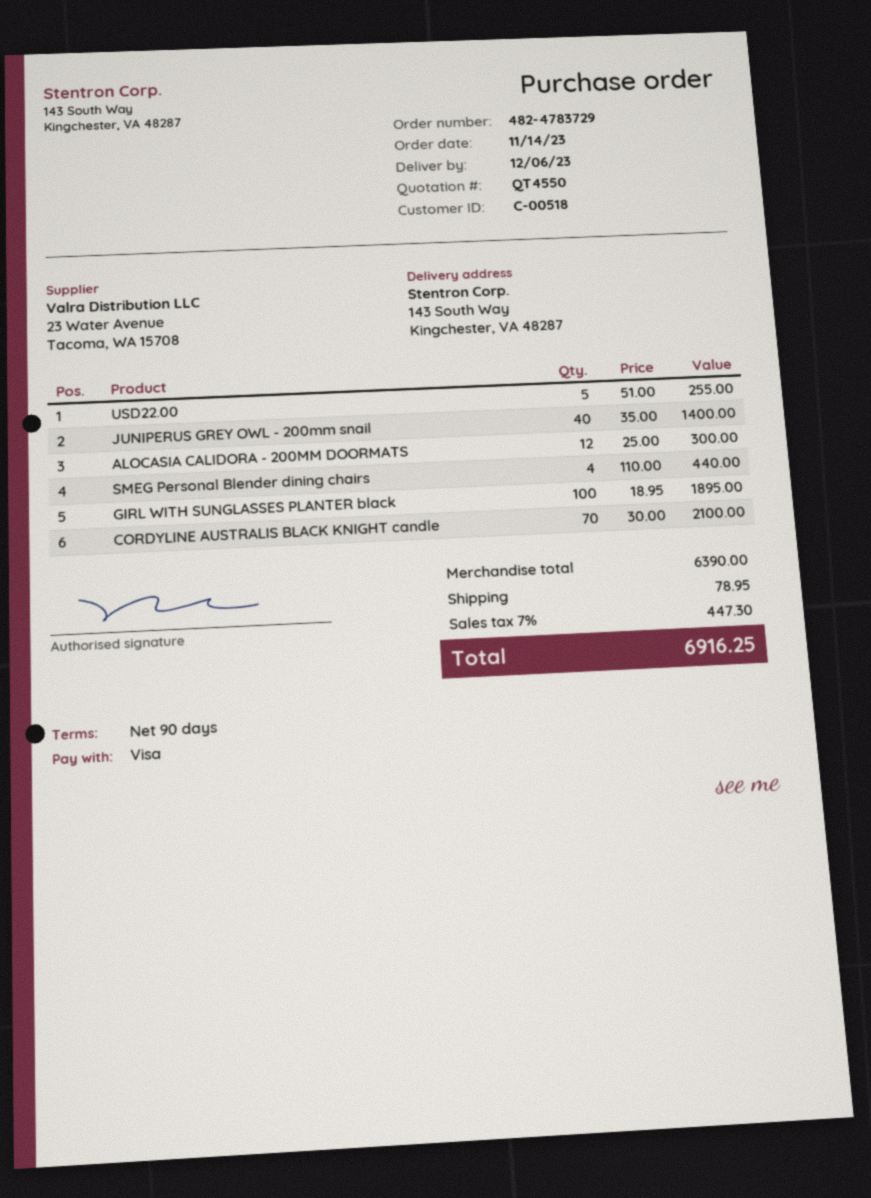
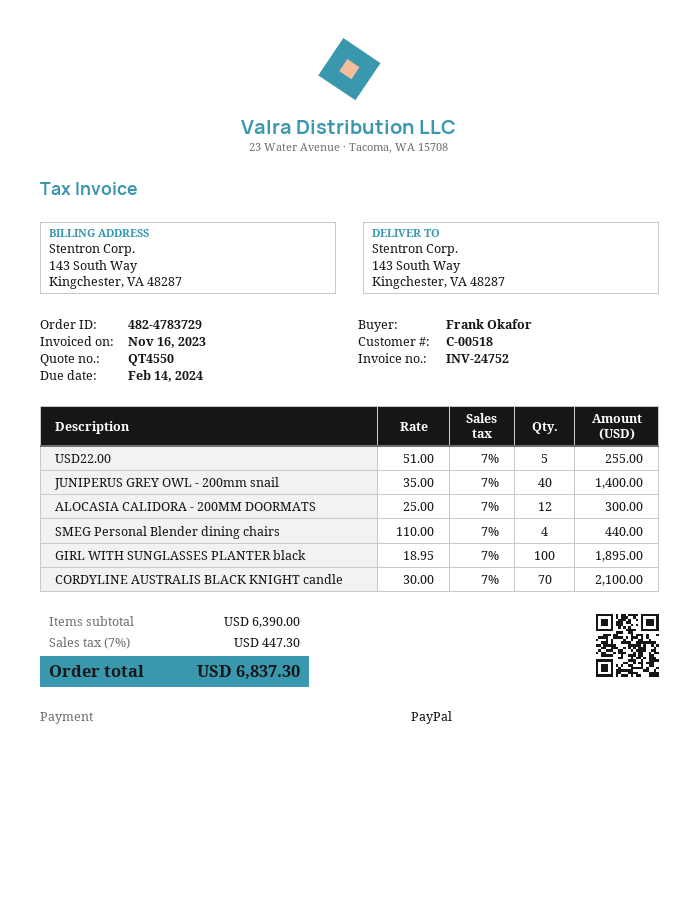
payment method: Visa -> PayPal
shipping: 78.95 -> none
total: 6916.25 -> 6837.30

